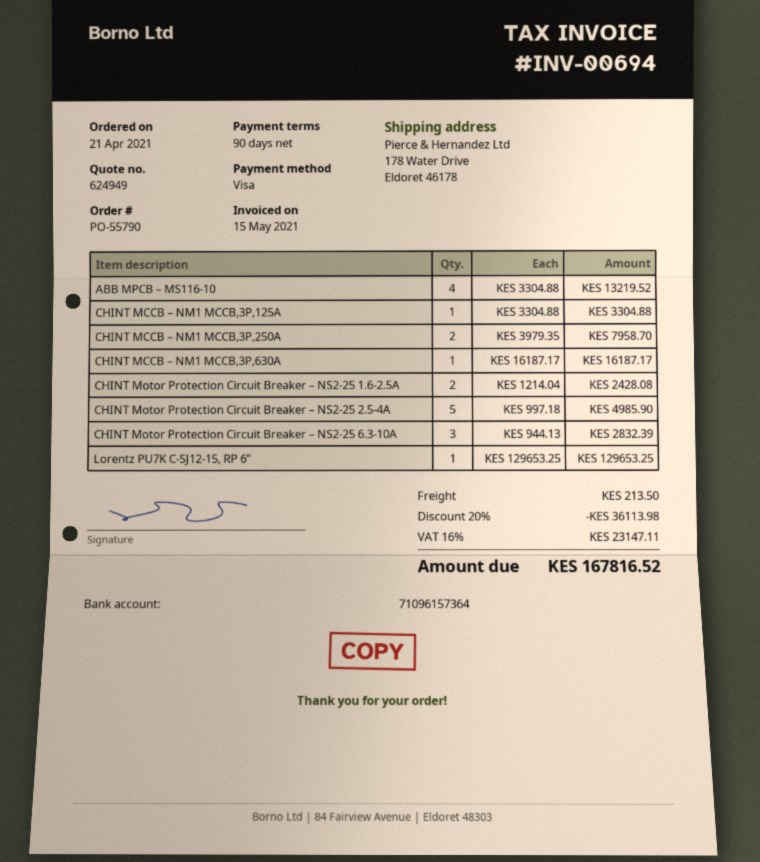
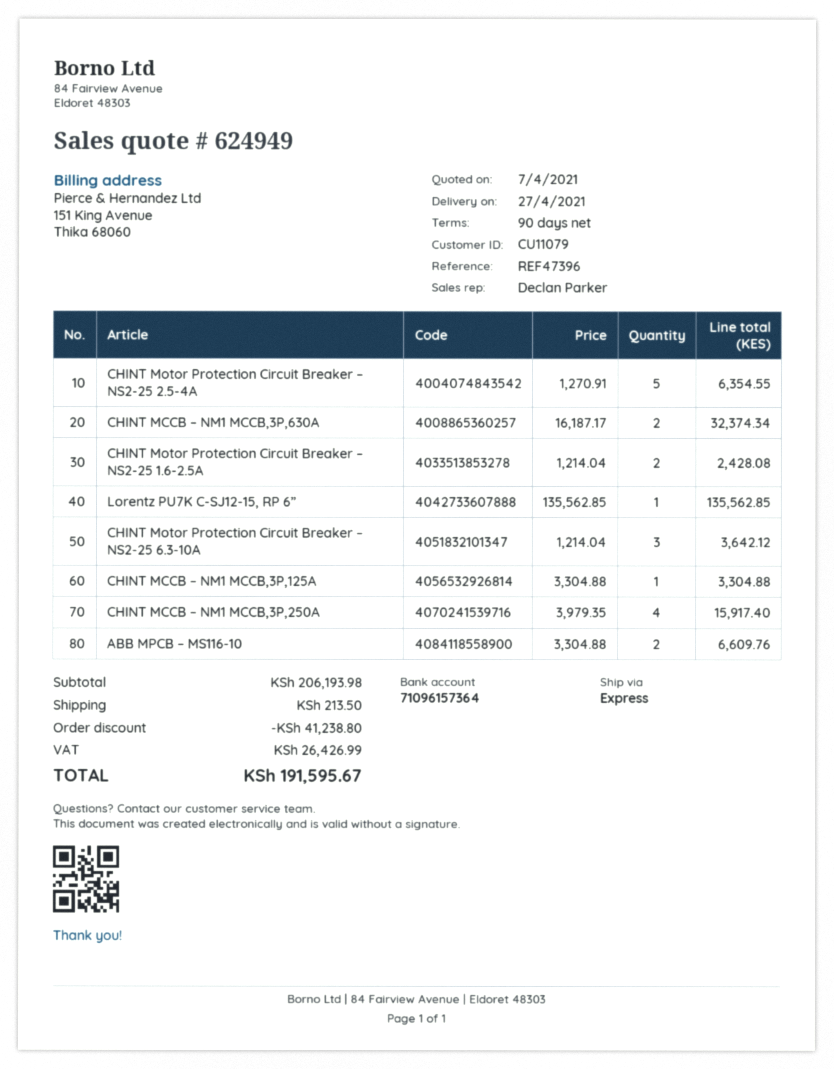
ABB MPCB – MS116-10: 4 x 3304.88 = 13219.52 -> 2 x 3304.88 = 6609.76
CHINT MCCB – NM1 MCCB,3P,250A: 2 x 3979.35 = 7958.70 -> 4 x 3979.35 = 15917.40
CHINT MCCB – NM1 MCCB,3P,630A: 1 x 16187.17 = 16187.17 -> 2 x 16187.17 = 32374.34
CHINT Motor Protection Circuit Breaker – NS2-25 2.5-4A: 5 x 997.18 = 4985.90 -> 5 x 1270.91 = 6354.55
CHINT Motor Protection Circuit Breaker – NS2-25 6.3-10A: 3 x 944.13 = 2832.39 -> 3 x 1214.04 = 3642.12
Lorentz PU7K C-SJ12-15, RP 6”: 1 x 129653.25 = 129653.25 -> 1 x 135562.85 = 135562.85
discount: 36113.98 -> 41238.80
tax: 23147.11 -> 26426.99
total: 167816.52 -> 191595.67

